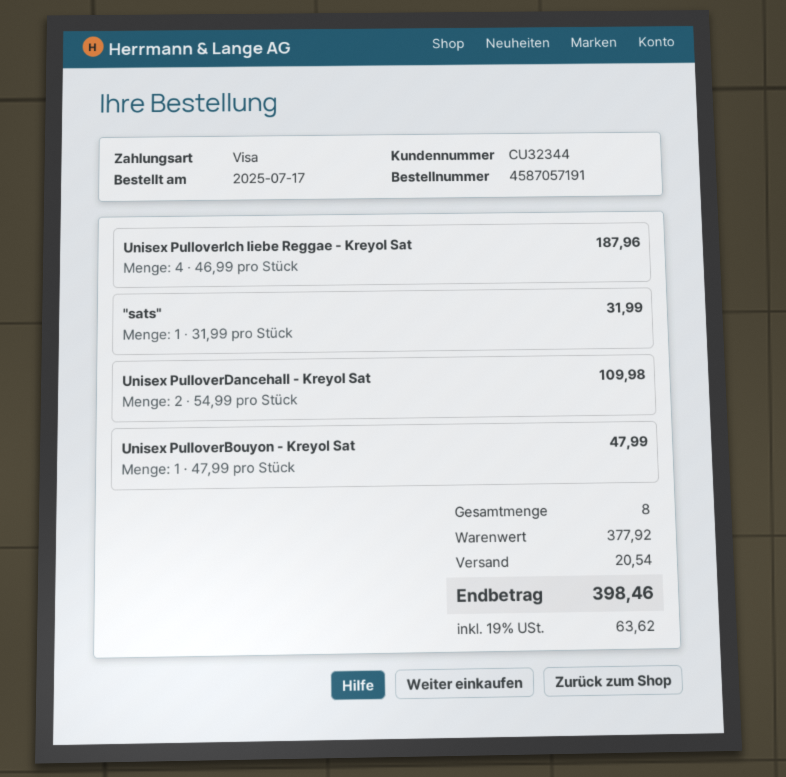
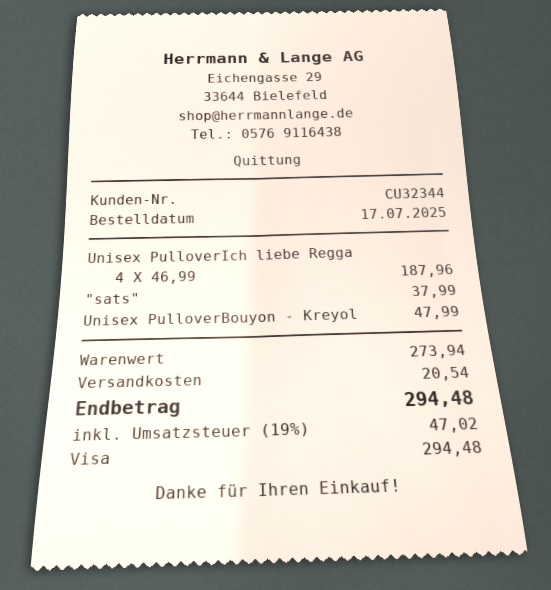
"sats": 1 x 31.99 = 31.99 -> 1 x 37.99 = 37.99
Unisex PulloverDancehall - Kreyol Sat: 2 x 54.99 = 109.98 -> none
subtotal: 377.92 -> 273.94
tax: 19% = 63.62 -> 19% = 47.02
total: 398.46 -> 294.48

